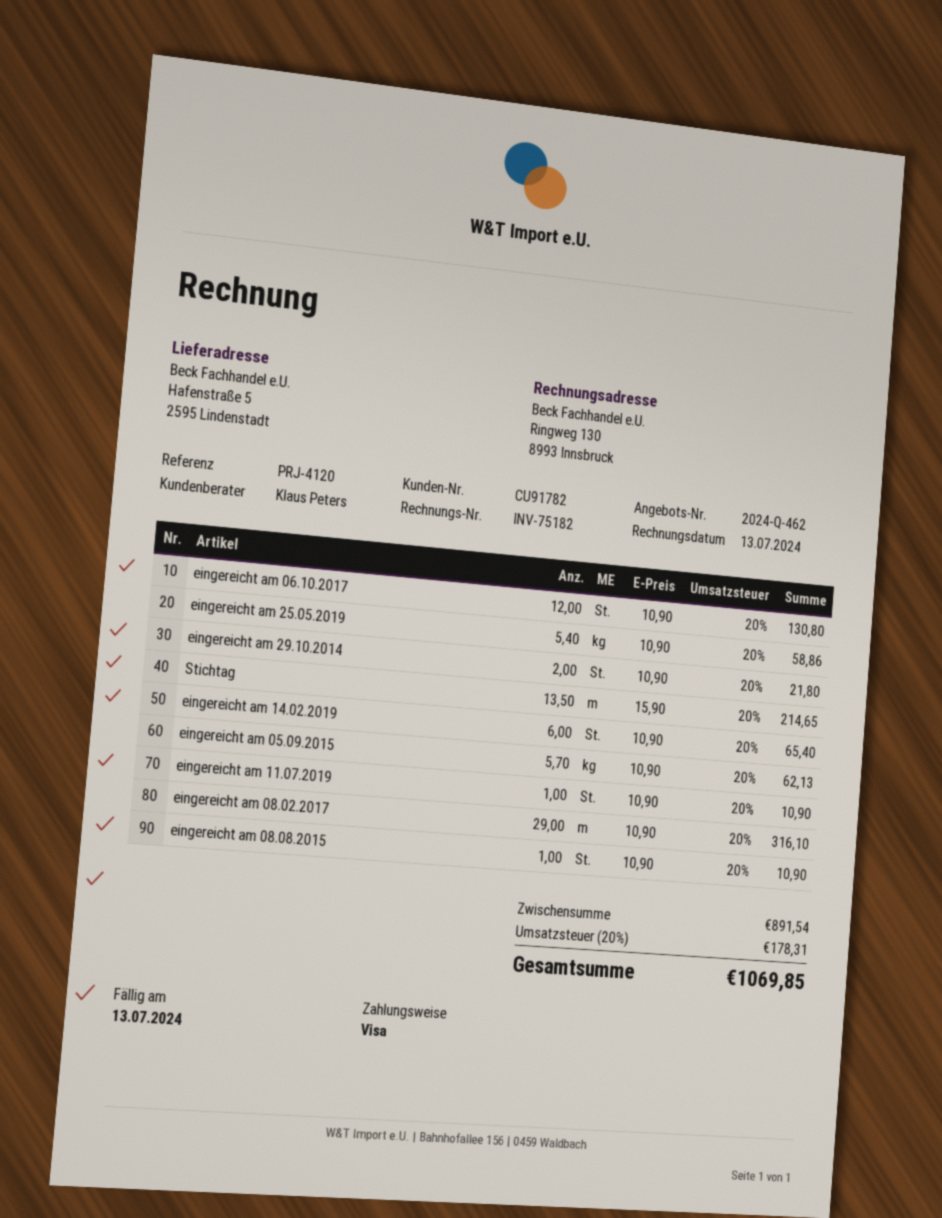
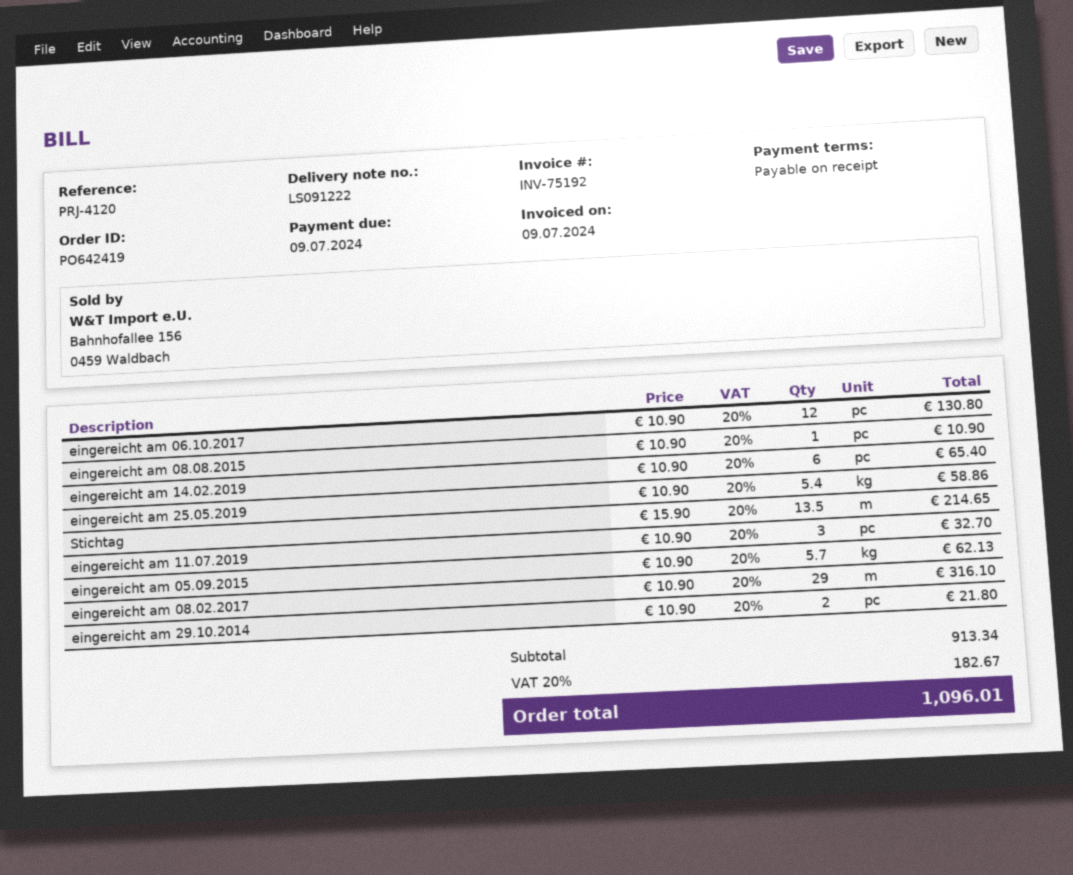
invoice number: INV-75182 -> INV-75192
invoice date: 2024-07-13 -> 2024-07-09
due date: 2024-07-13 -> 2024-07-09
eingereicht am 11.07.2019: 1 x 10.90 = 10.90 -> 3 x 10.90 = 32.70
subtotal: 891.54 -> 913.34
tax: 20% = 178.31 -> 20% = 182.67
total: 1069.85 -> 1096.01

